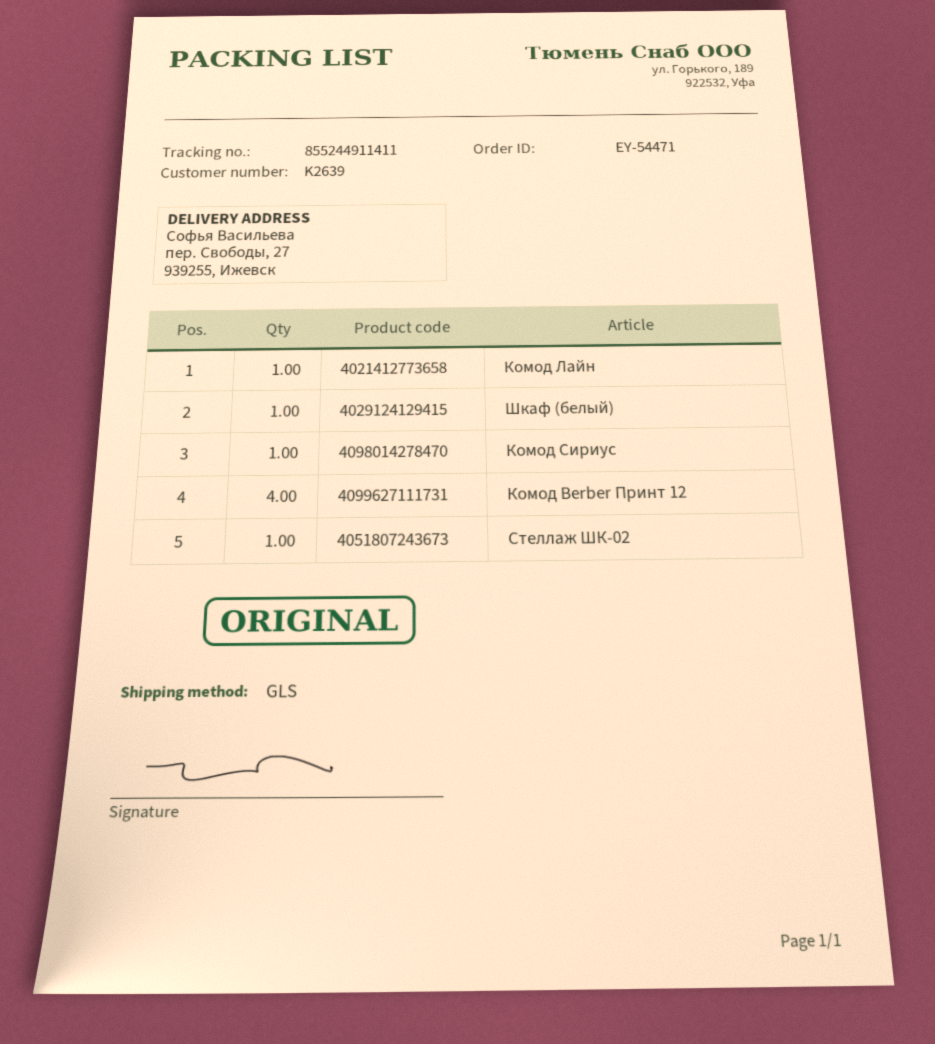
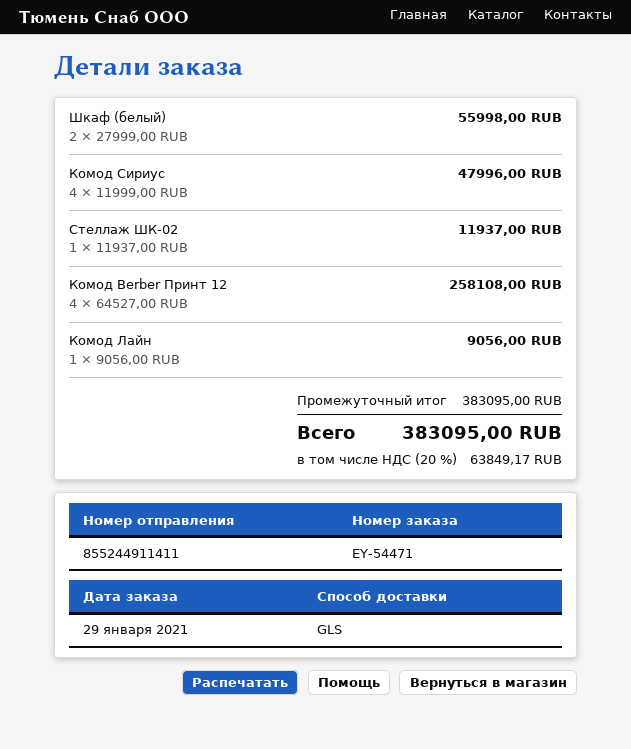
Шкаф (белый): 1 -> 2
Комод Сириус: 1 -> 4

